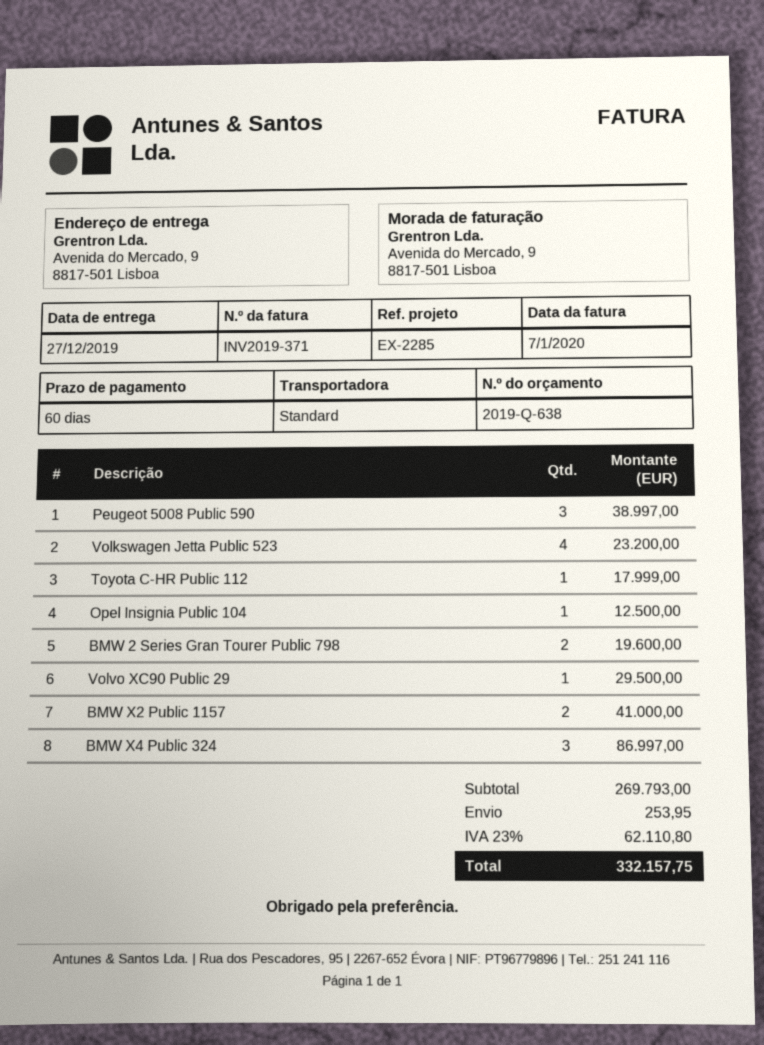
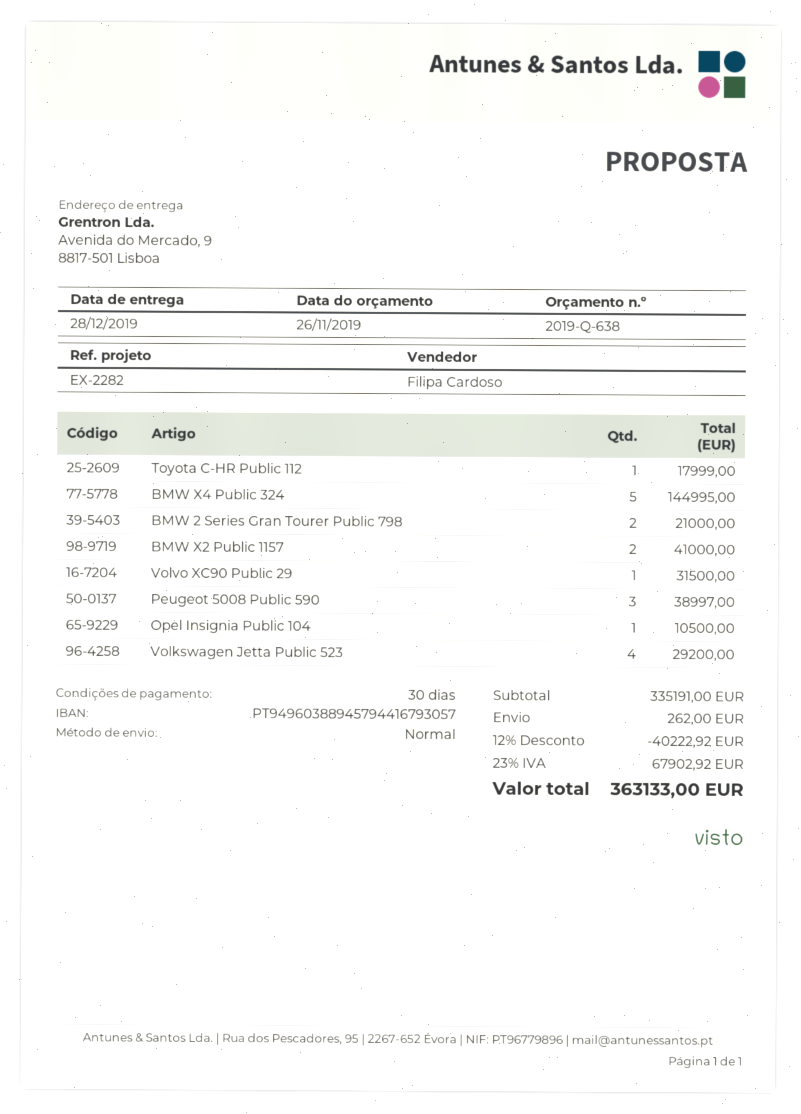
delivery date: 2019-12-27 -> 2019-12-28
payment terms: 60 days -> 30 days
reference: EX-2285 -> EX-2282
Volkswagen Jetta Public 523: 4 for 23200.00 -> 4 for 29200.00
Opel Insignia Public 104: 1 for 12500.00 -> 1 for 10500.00
BMW 2 Series Gran Tourer Public 798: 2 for 19600.00 -> 2 for 21000.00
Volvo XC90 Public 29: 1 for 29500.00 -> 1 for 31500.00
BMW X4 Public 324: 3 for 86997.00 -> 5 for 144995.00
subtotal: 269793.00 -> 335191.00
discount: none -> 12% = 40222.92
shipping: 253.95 -> 262.00
tax: 23% = 62110.80 -> 23% = 67902.92
total: 332157.75 -> 363133.00

